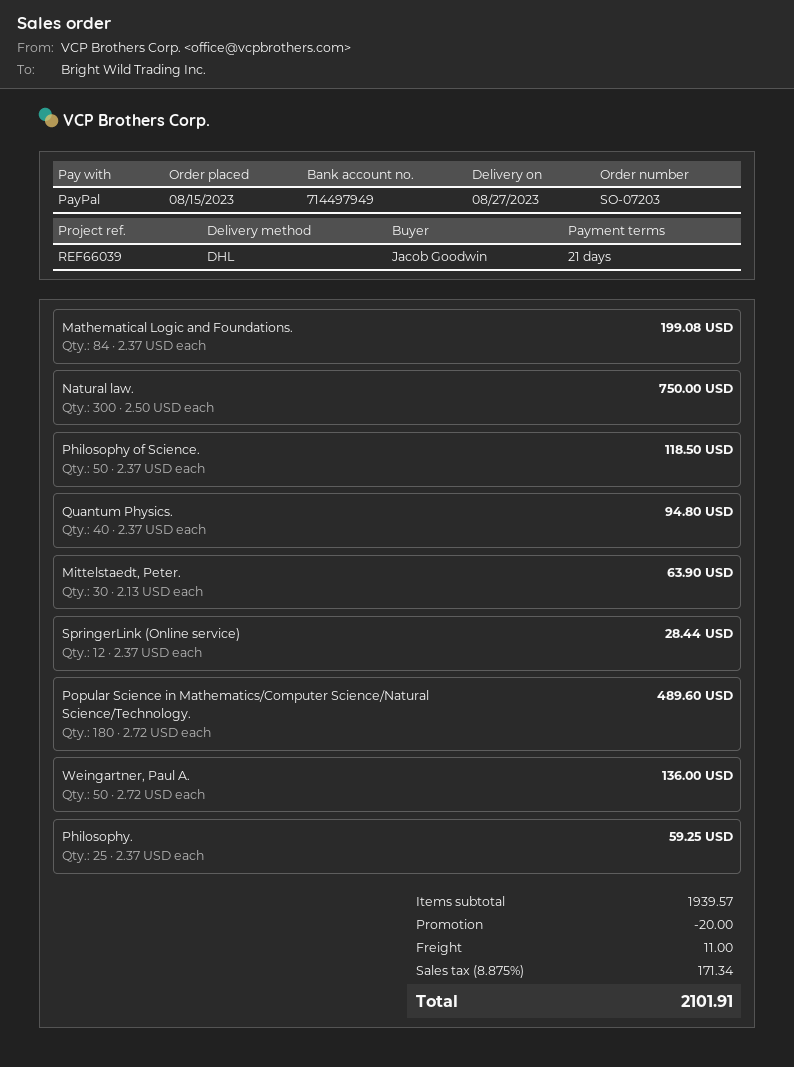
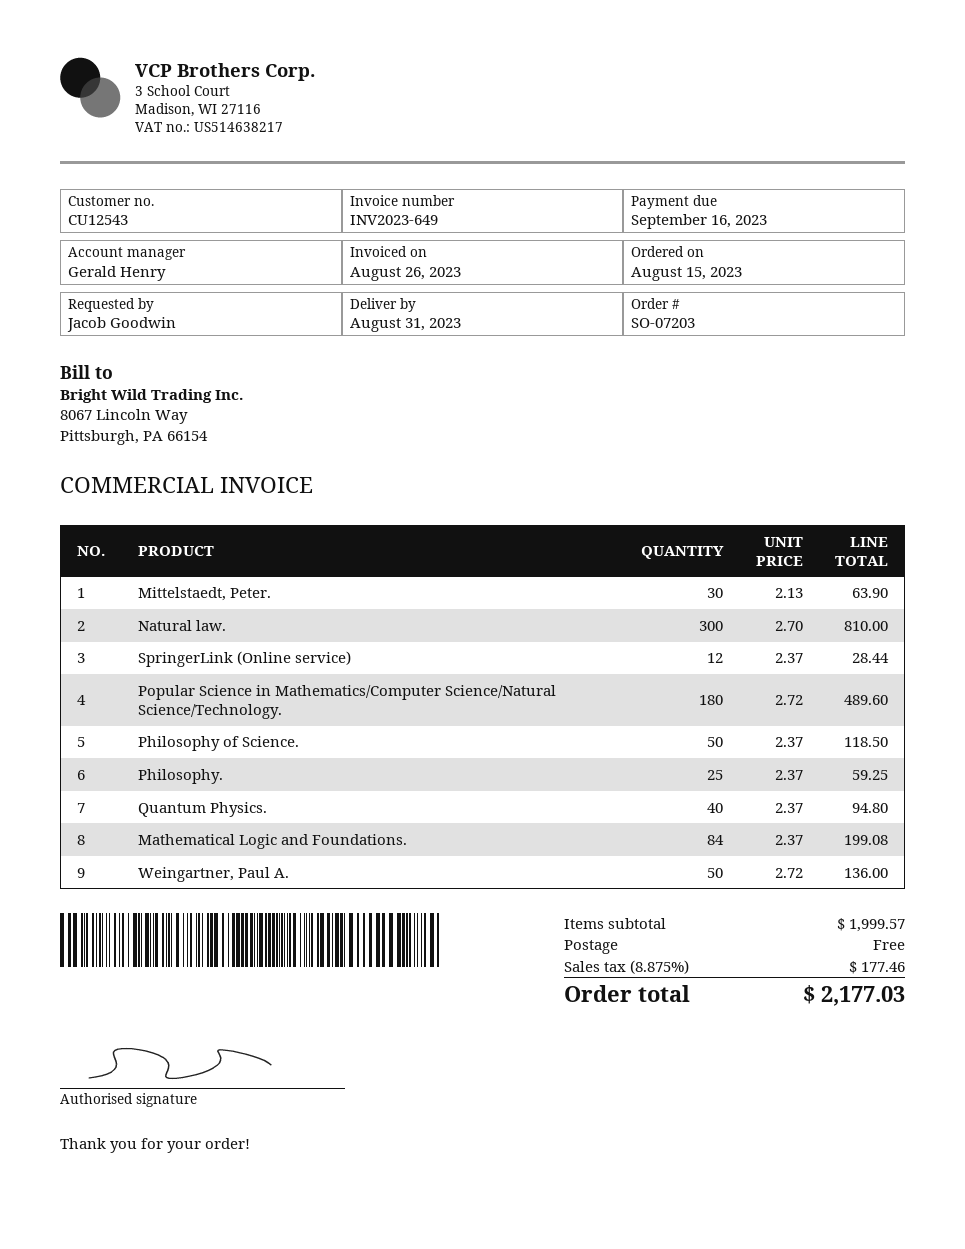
delivery date: 2023-08-27 -> 2023-08-31
Natural law.: 300 x 2.50 = 750.00 -> 300 x 2.70 = 810.00
subtotal: 1939.57 -> 1999.57
discount: 20.00 -> none
shipping: 11.00 -> 0.00
tax: 8.875% = 171.34 -> 8.875% = 177.46
total: 2101.91 -> 2177.03

